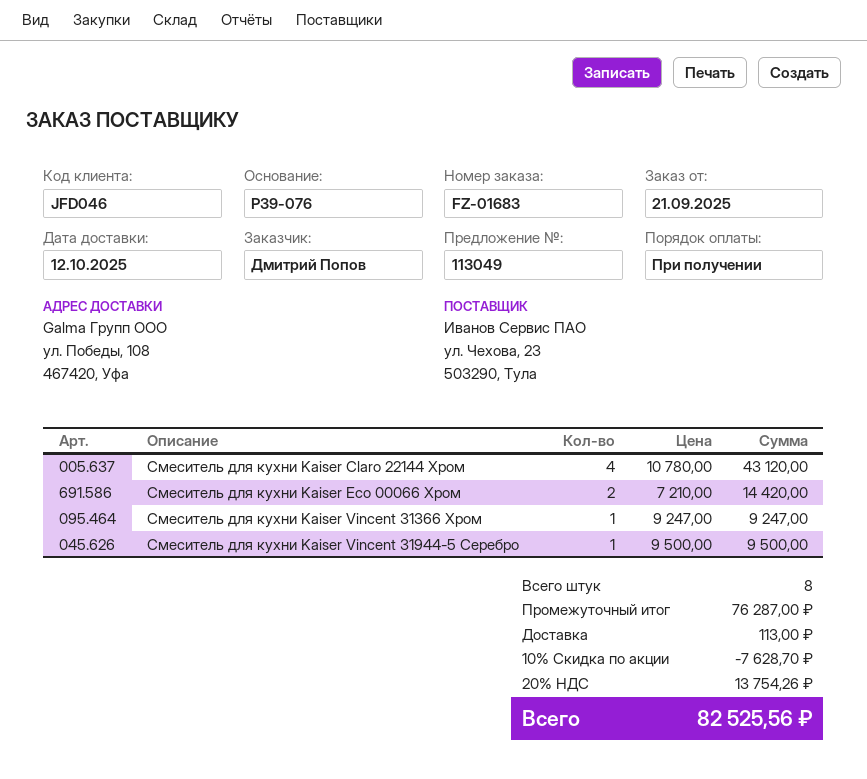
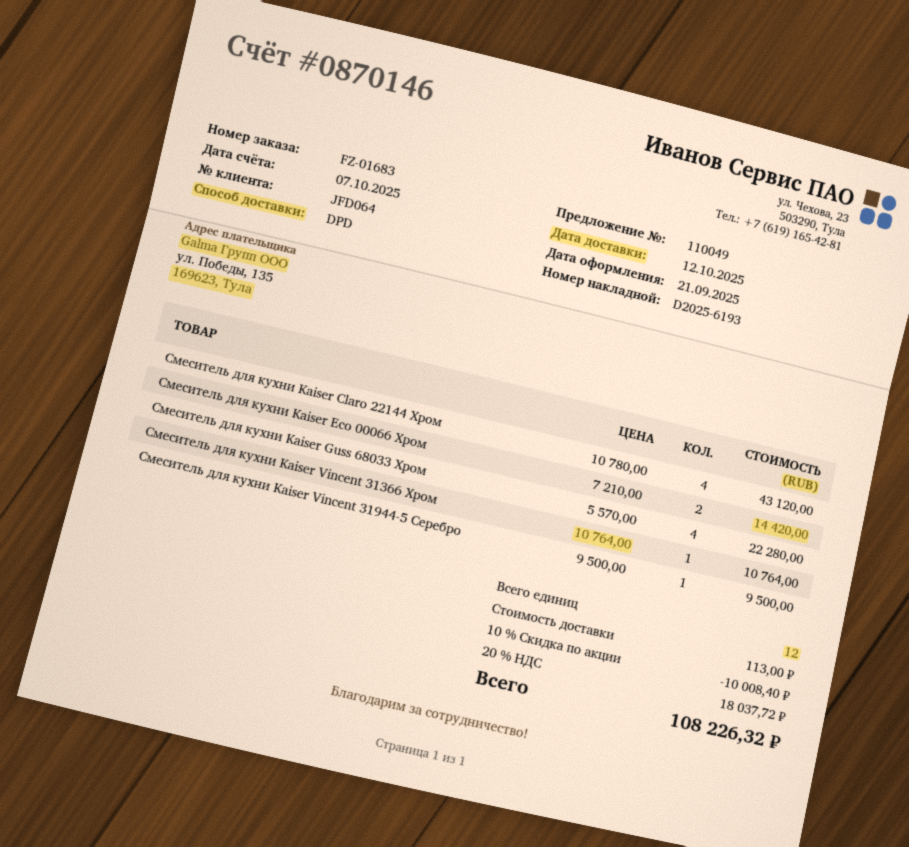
quote number: 113049 -> 110049
customer number: JFD046 -> JFD064
Смеситель для кухни Kaiser Vincent 31366 Хром: 1 x 9247.00 = 9247.00 -> 1 x 10764.00 = 10764.00
Смеситель для кухни Kaiser Guss 68033 Хром: none -> 4 x 5570.00 = 22280.00
total quantity: 8 -> 12
discount: 10% = 7628.70 -> 10% = 10008.40
tax: 20% = 13754.26 -> 20% = 18037.72
total: 82525.56 -> 108226.32

